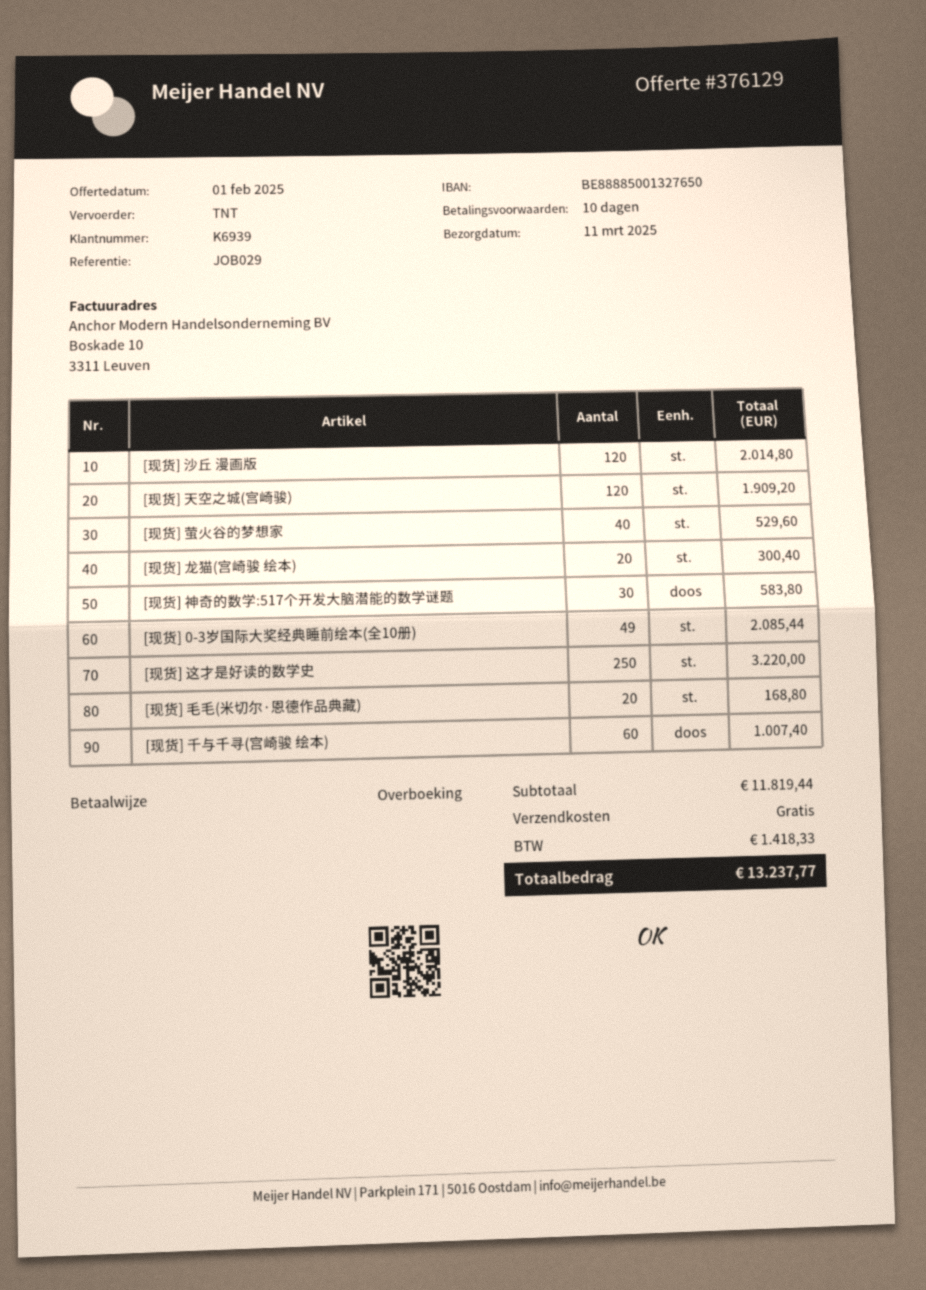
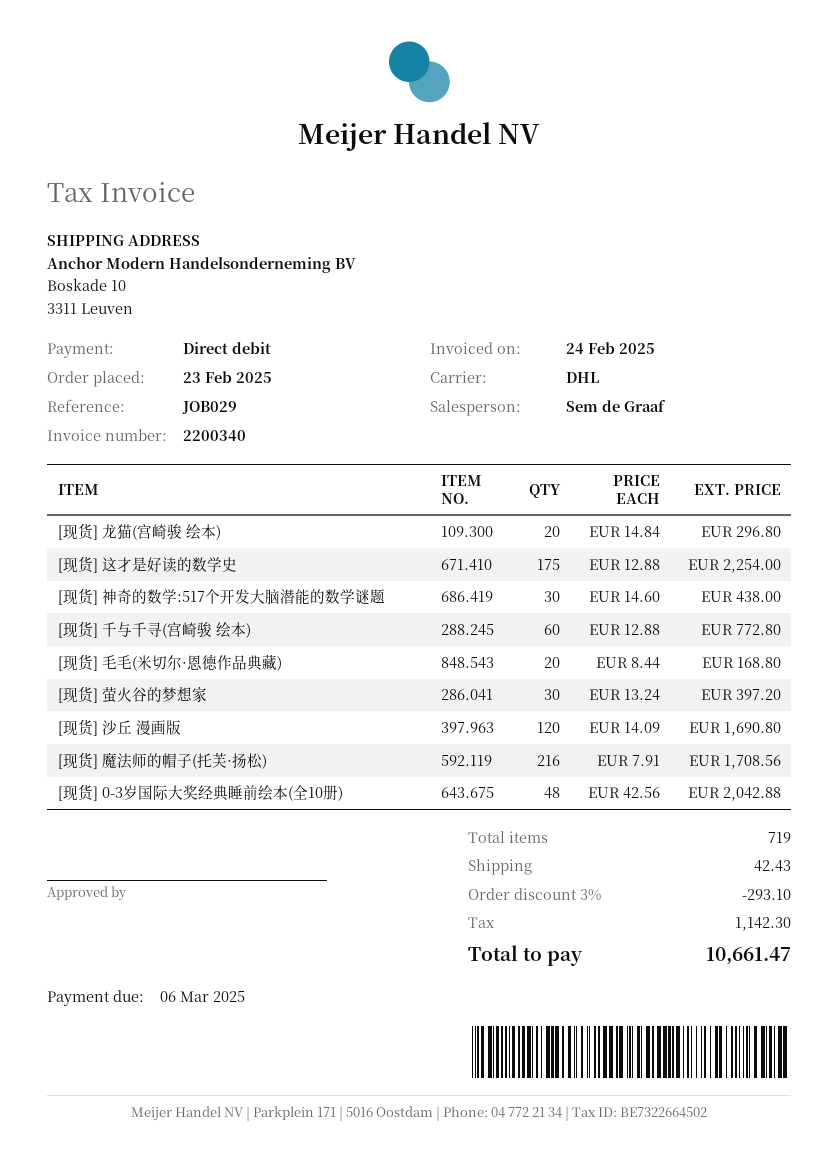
payment method: bank transfer -> direct debit
shipping method: TNT -> DHL
[现货] 沙丘 漫画版: 120 for 2014.80 -> 120 for 1690.80
[现货] 天空之城(宫崎骏): 120 for 1909.20 -> none
[现货] 萤火谷的梦想家: 40 for 529.60 -> 30 for 397.20
[现货] 龙猫(宫崎骏 绘本): 20 for 300.40 -> 20 for 296.80
[现货] 神奇的数学:517个开发大脑潜能的数学谜题: 30 for 583.80 -> 30 for 438.00
[现货] 0-3岁国际大奖经典睡前绘本(全10册): 49 for 2085.44 -> 48 for 2042.88
[现货] 这才是好读的数学史: 250 for 3220.00 -> 175 for 2254.00
[现货] 千与千寻(宫崎骏 绘本): 60 for 1007.40 -> 60 for 772.80
[现货] 魔法师的帽子(托芙·扬松): none -> 216 for 1708.56
discount: none -> 3% = 293.10
shipping: 0.00 -> 42.43
tax: 1418.33 -> 1142.30
total: 13237.77 -> 10661.47

